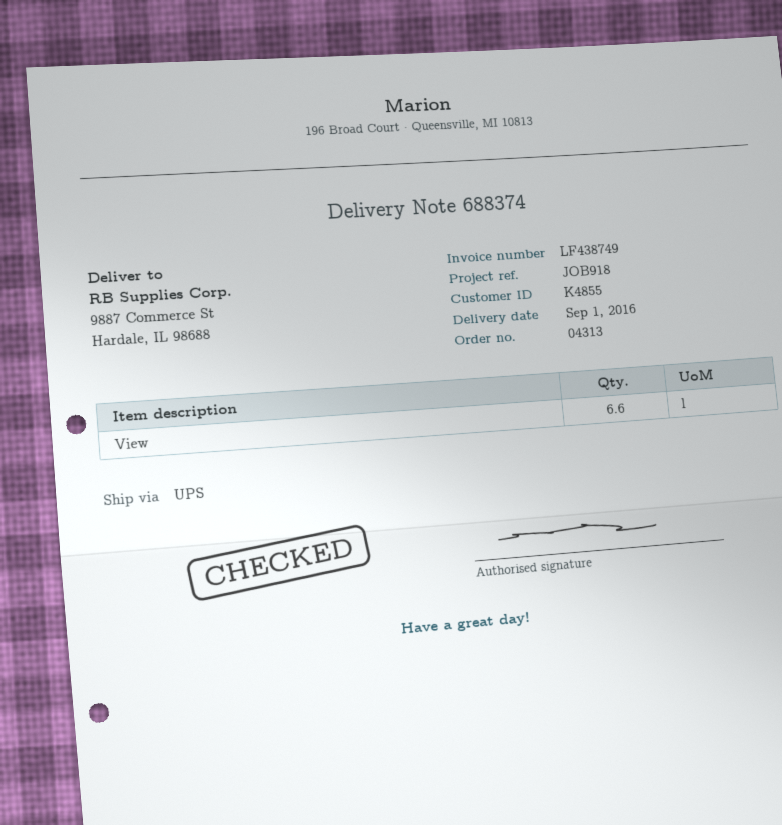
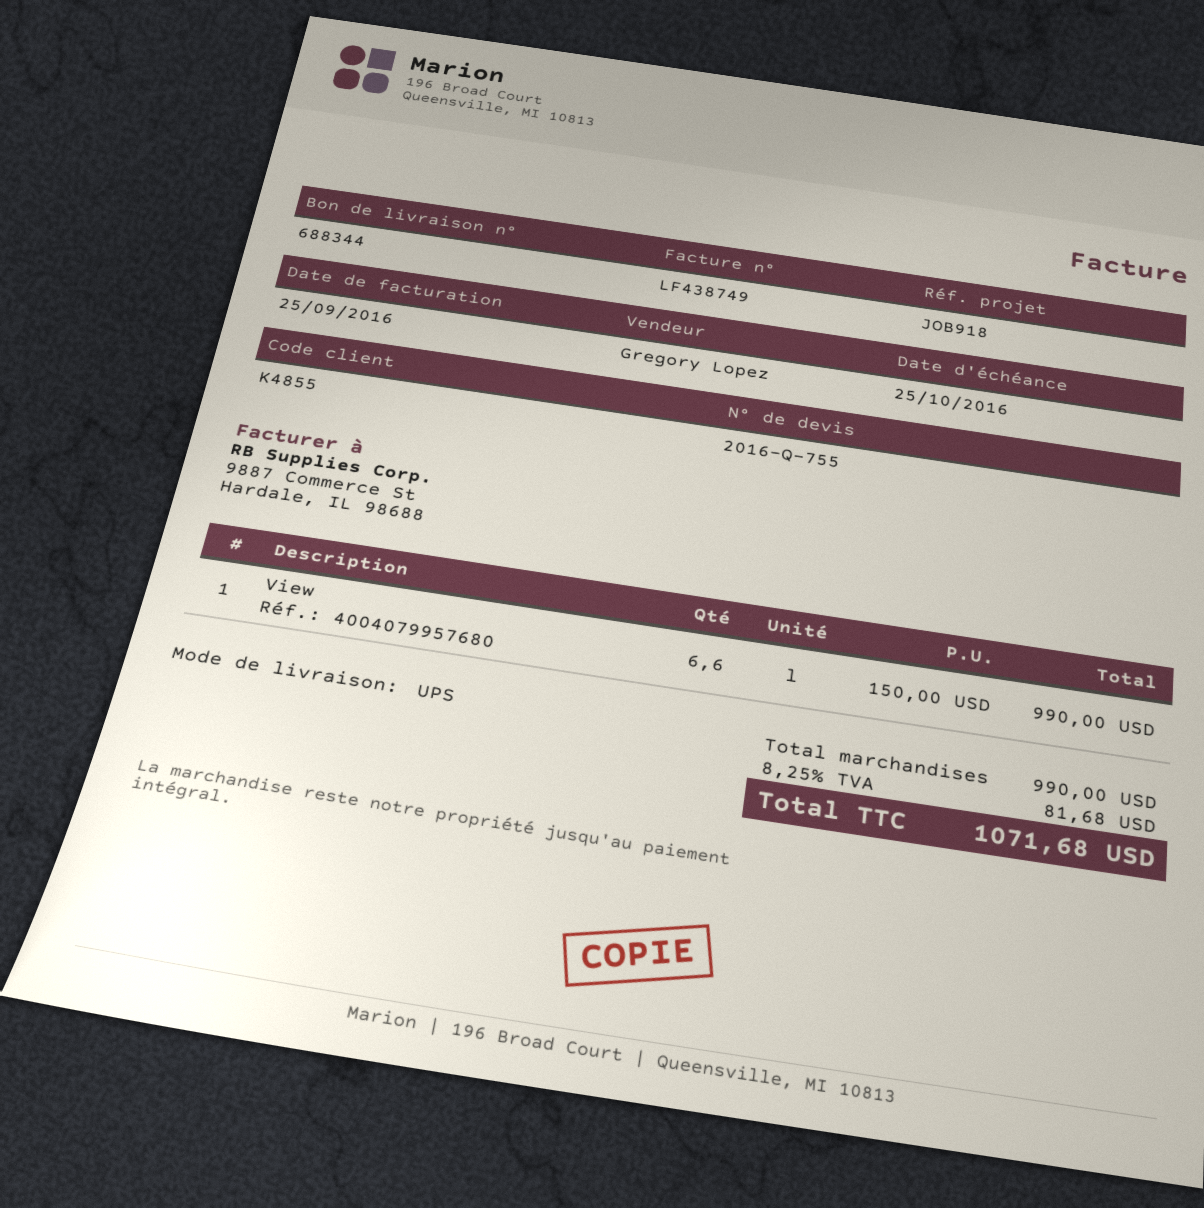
delivery note number: 688374 -> 688344

